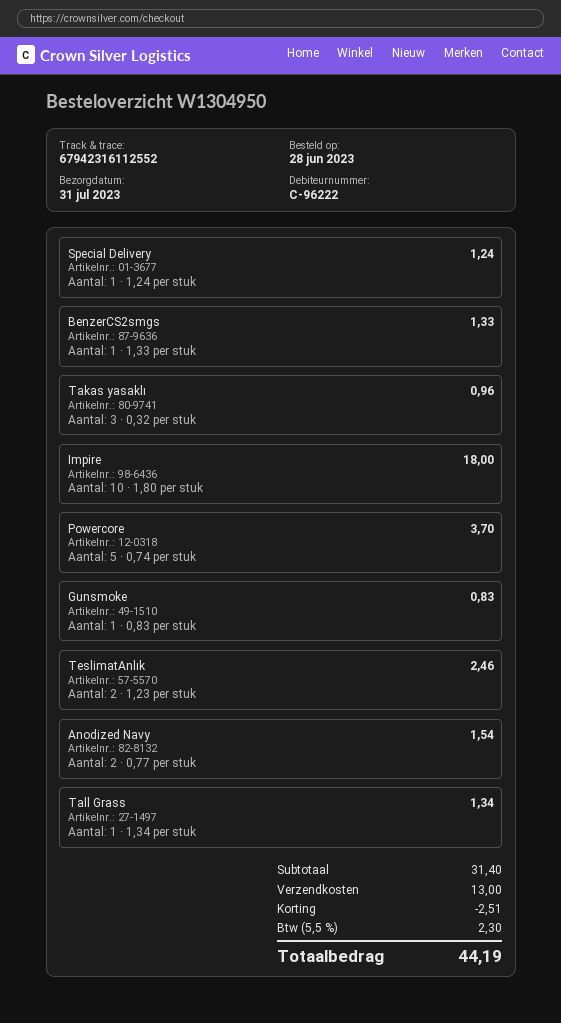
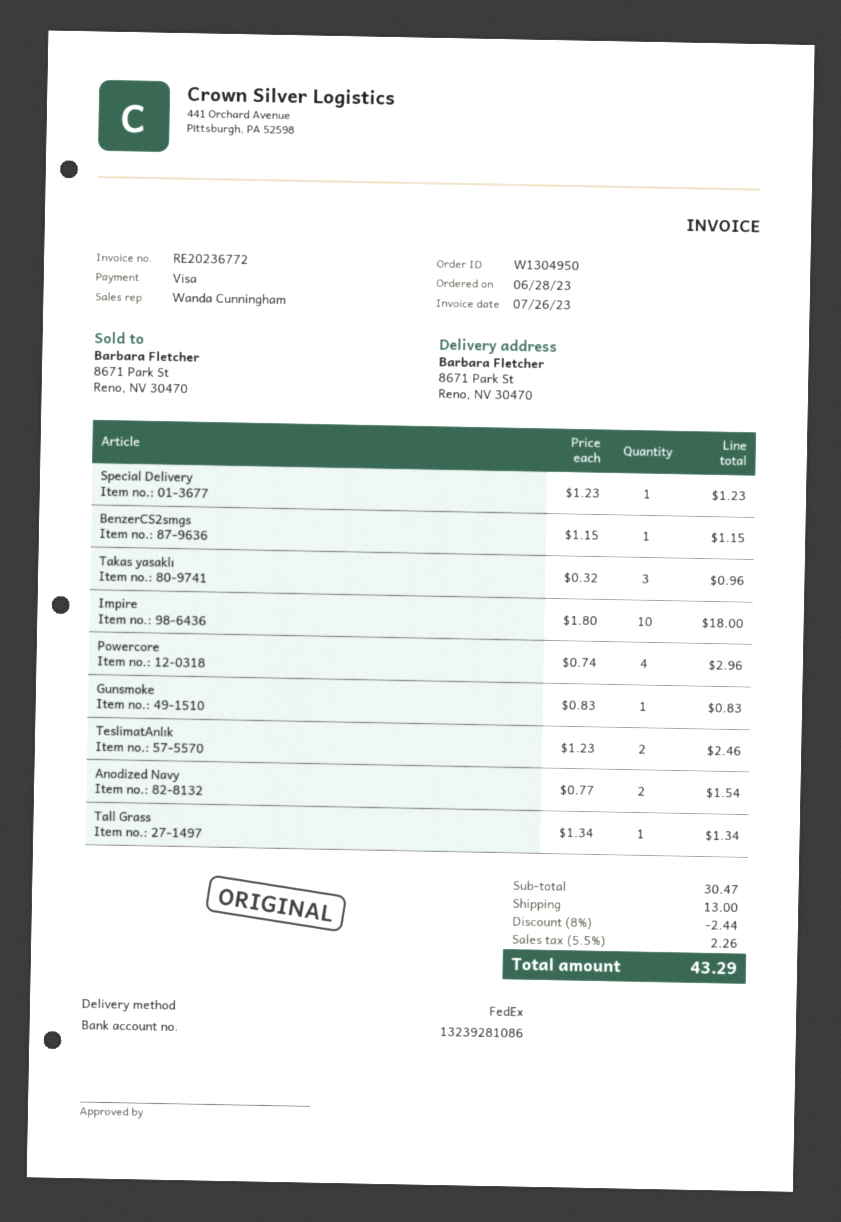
Special Delivery: 1 x 1.24 = 1.24 -> 1 x 1.23 = 1.23
BenzerCS2smgs: 1 x 1.33 = 1.33 -> 1 x 1.15 = 1.15
Powercore: 5 x 0.74 = 3.70 -> 4 x 0.74 = 2.96
subtotal: 31.40 -> 30.47
discount: 2.51 -> 2.44
tax: 5.5% = 2.30 -> 5.5% = 2.26
total: 44.19 -> 43.29

